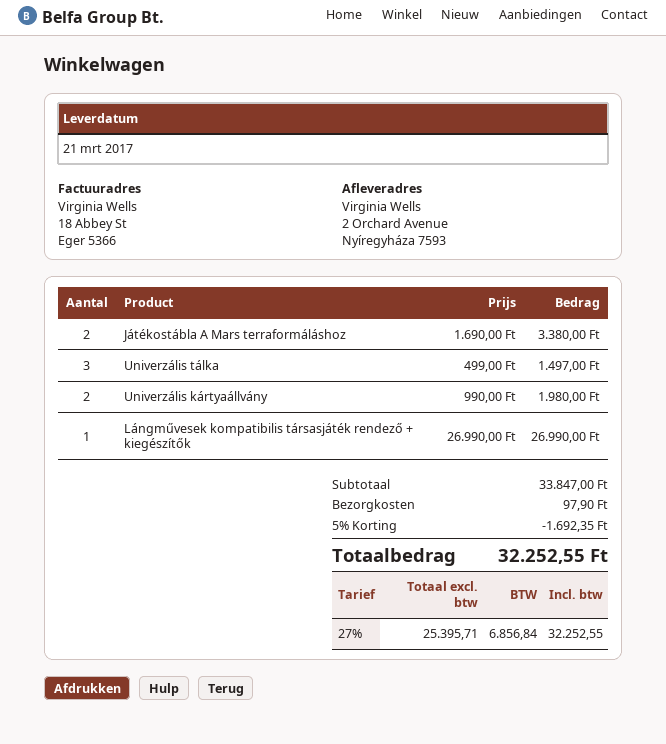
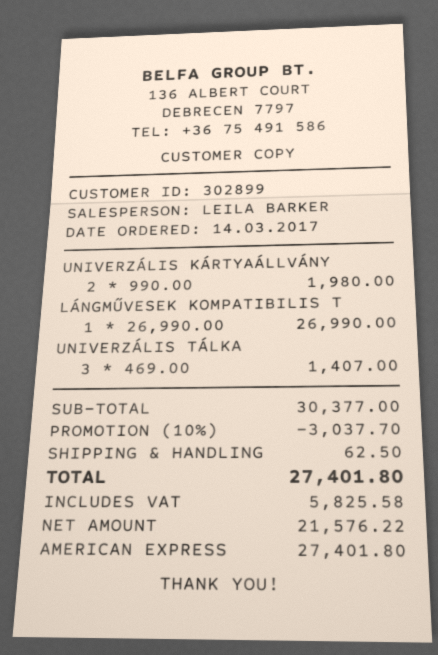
Játékostábla A Mars terraformáláshoz: 2 x 1690.00 = 3380.00 -> none
Univerzális tálka: 3 x 499.00 = 1497.00 -> 3 x 469.00 = 1407.00
subtotal: 33847.00 -> 30377.00
discount: 5% = 1692.35 -> 10% = 3037.70
shipping: 97.90 -> 62.50
net: 25395.71 -> 21576.22
tax: 6856.84 -> 5825.58
total: 32252.55 -> 27401.80

